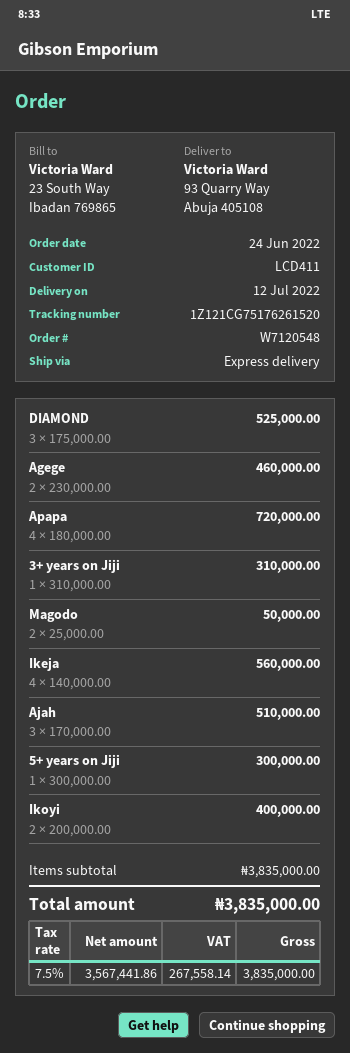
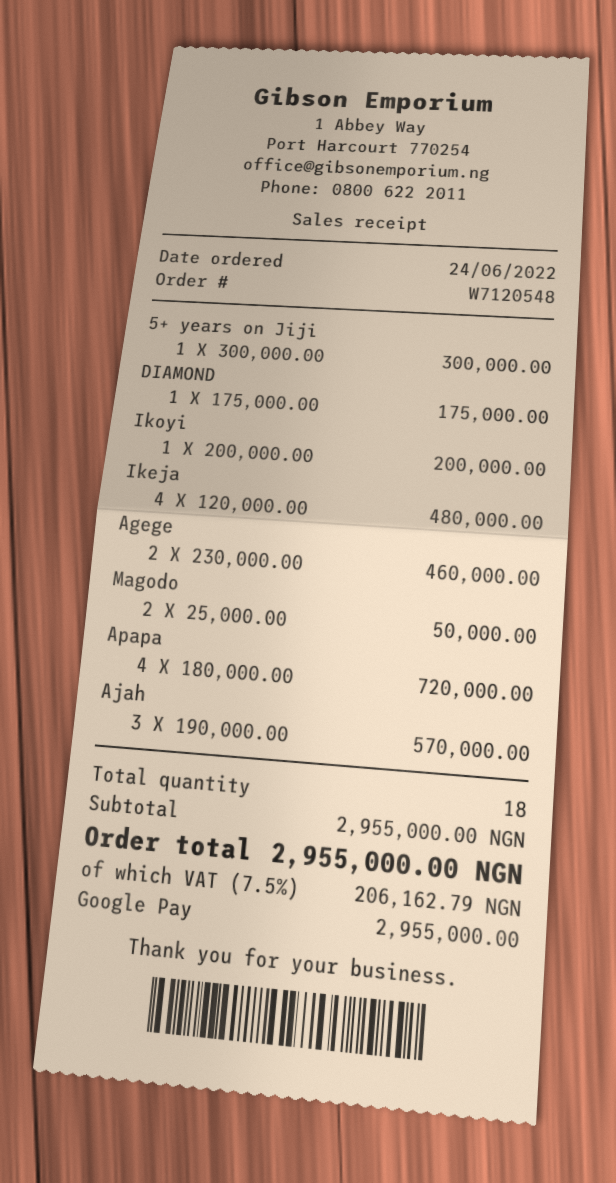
DIAMOND: 3 x 175000.00 = 525000.00 -> 1 x 175000.00 = 175000.00
3+ years on Jiji: 1 x 310000.00 = 310000.00 -> none
Ikeja: 4 x 140000.00 = 560000.00 -> 4 x 120000.00 = 480000.00
Ajah: 3 x 170000.00 = 510000.00 -> 3 x 190000.00 = 570000.00
Ikoyi: 2 x 200000.00 = 400000.00 -> 1 x 200000.00 = 200000.00
subtotal: 3835000.00 -> 2955000.00
tax: 7.5% = 267558.14 -> 7.5% = 206162.79
total: 3835000.00 -> 2955000.00

